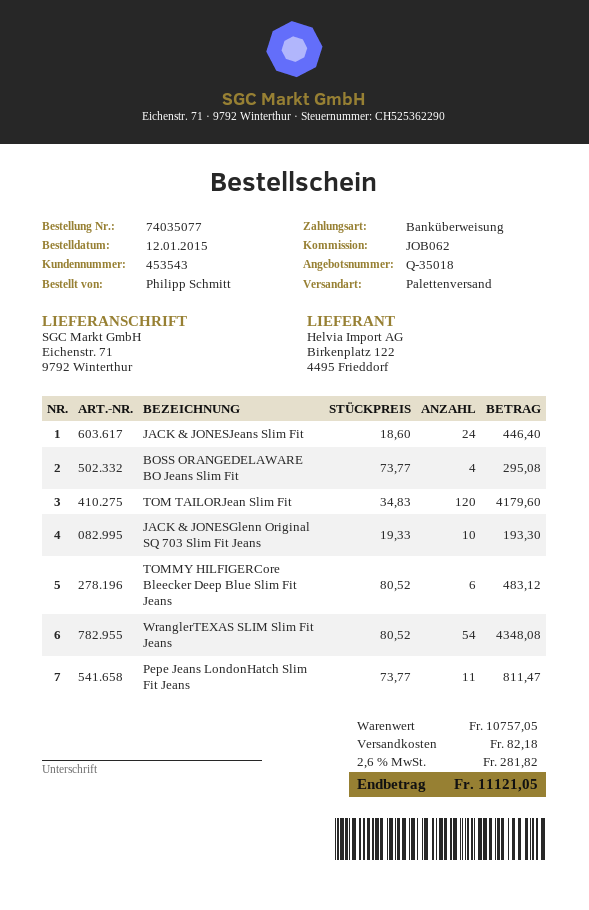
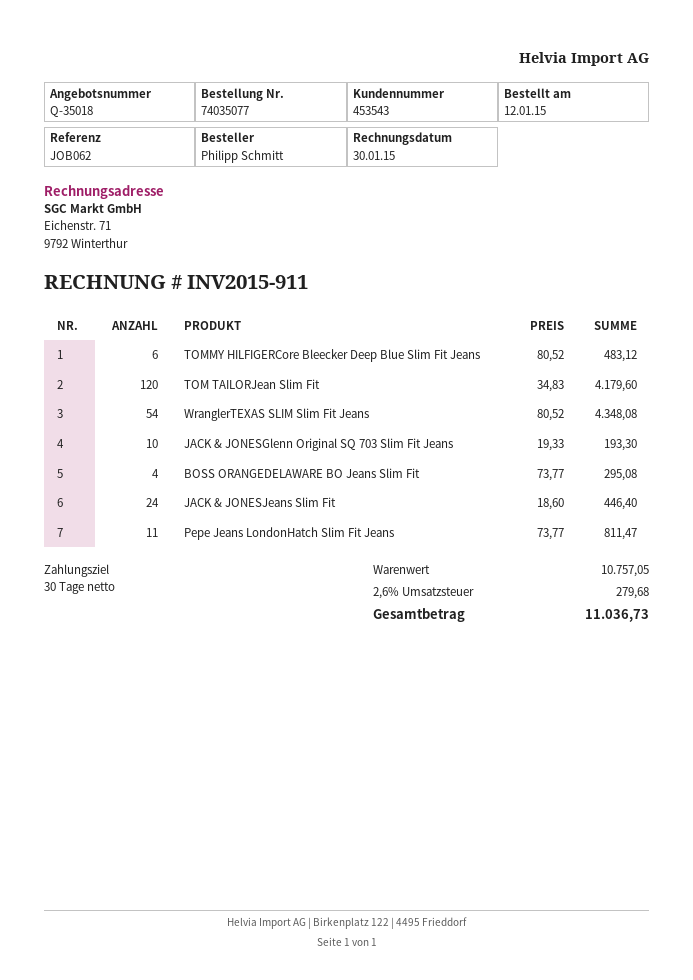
shipping: 82.18 -> none
tax: 2.6% = 281.82 -> 2.6% = 279.68
total: 11121.05 -> 11036.73

